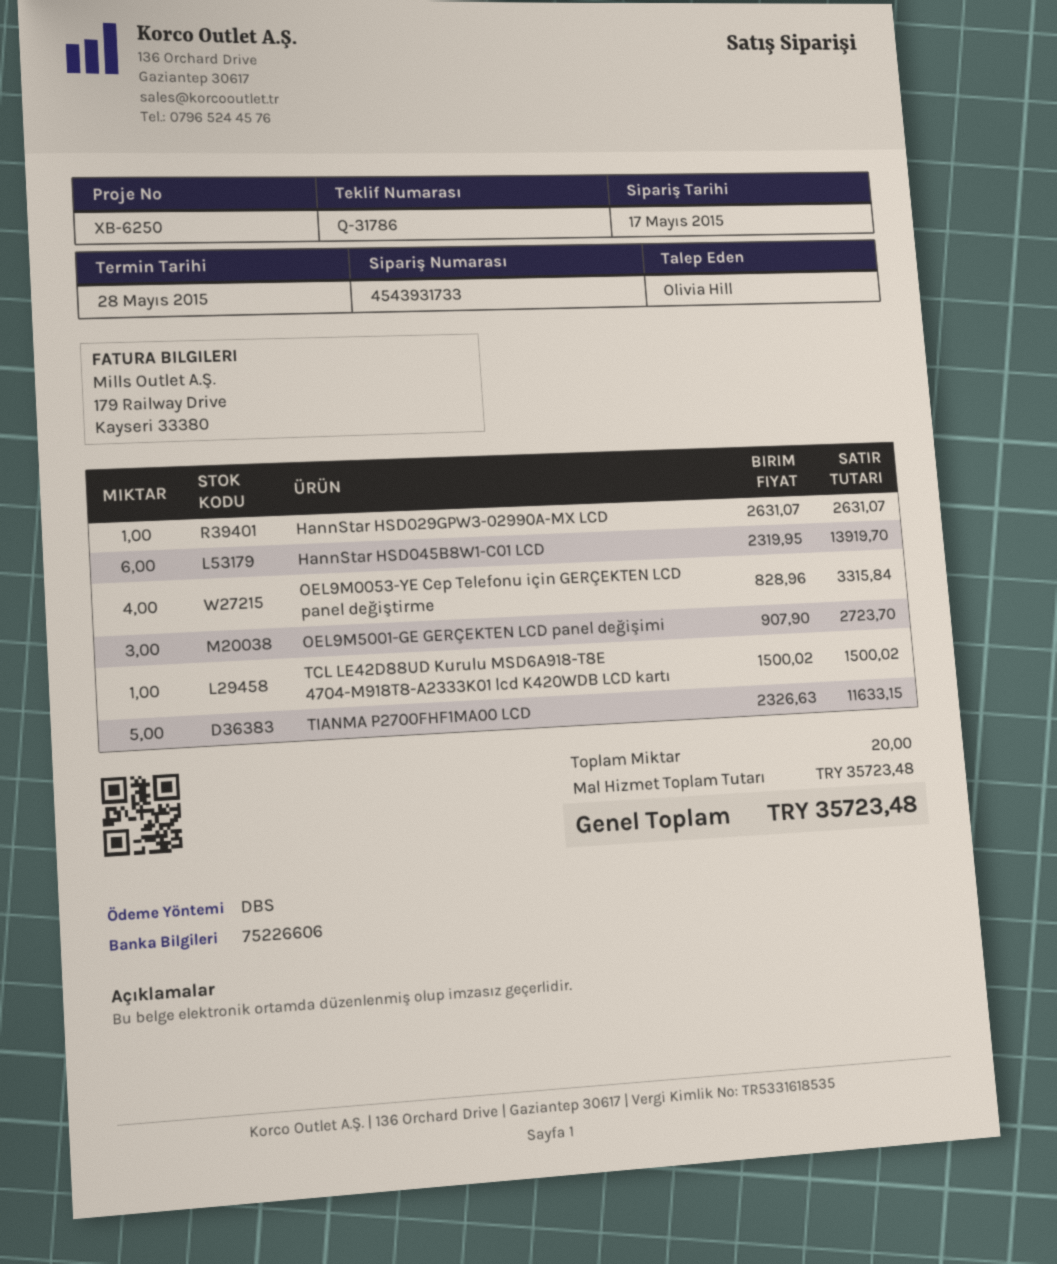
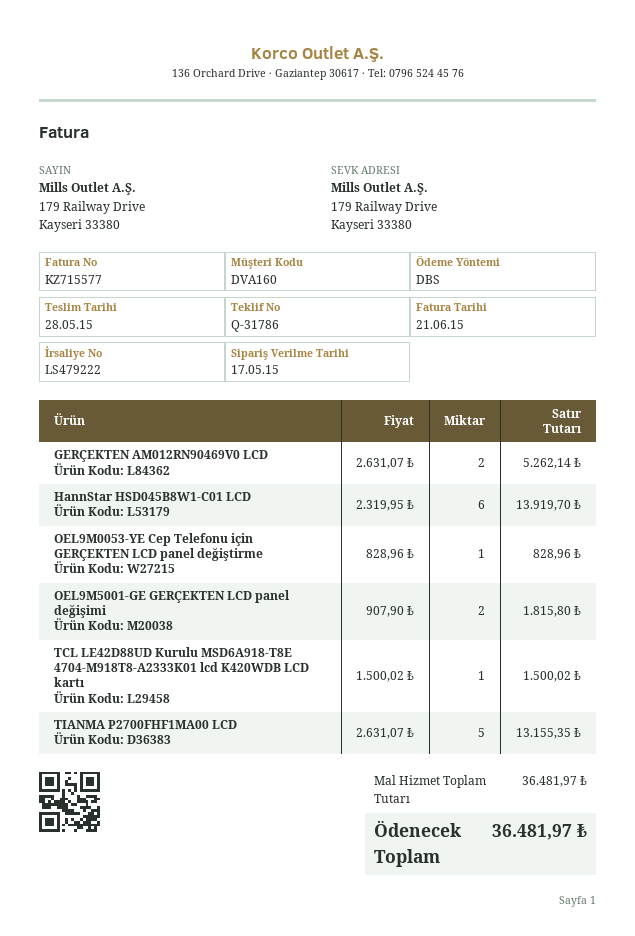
HannStar HSD029GPW3-02990A-MX LCD: 1 x 2631.07 = 2631.07 -> none
OEL9M0053-YE Cep Telefonu için GERÇEKTEN LCD panel değiştirme: 4 x 828.96 = 3315.84 -> 1 x 828.96 = 828.96
OEL9M5001-GE GERÇEKTEN LCD panel değişimi: 3 x 907.90 = 2723.70 -> 2 x 907.90 = 1815.80
TIANMA P2700FHF1MA00 LCD: 5 x 2326.63 = 11633.15 -> 5 x 2631.07 = 13155.35
GERÇEKTEN AM012RN90469V0 LCD: none -> 2 x 2631.07 = 5262.14
subtotal: 35723.48 -> 36481.97
total: 35723.48 -> 36481.97

